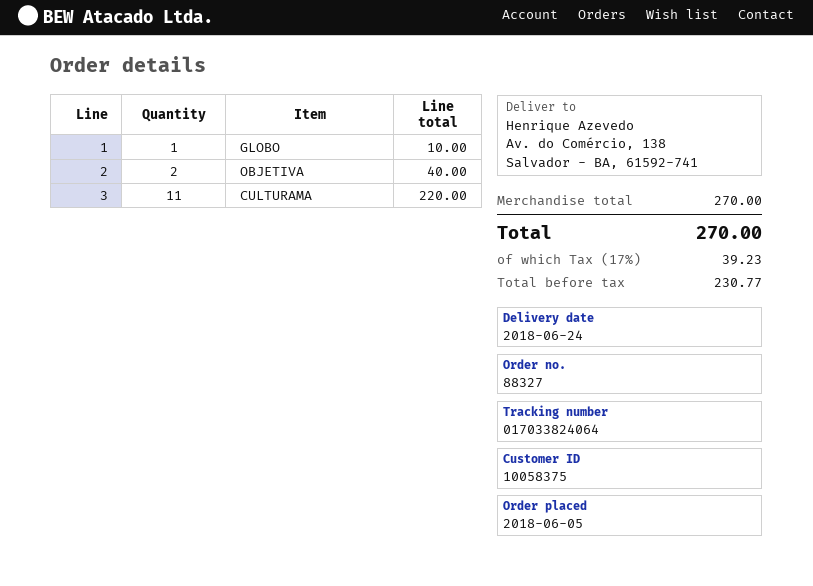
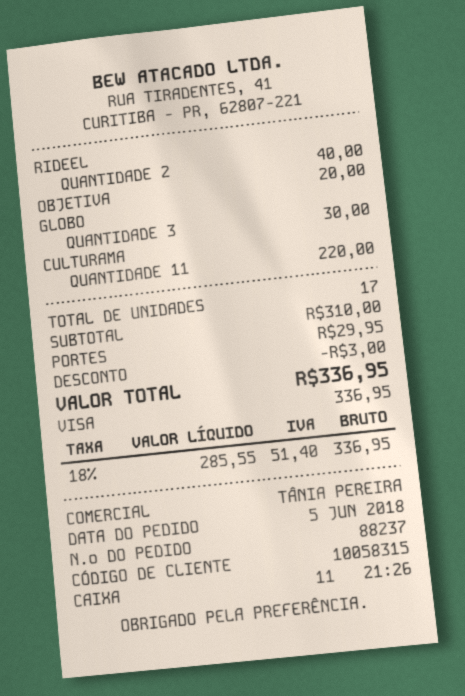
order number: 88327 -> 88237
customer number: 10058375 -> 10058315
GLOBO: 1 for 10.00 -> 3 for 30.00
OBJETIVA: 2 for 40.00 -> 1 for 20.00
RIDEEL: none -> 2 for 40.00
subtotal: 270.00 -> 310.00
discount: none -> 3.00
shipping: none -> 29.95
net: 230.77 -> 285.55
tax: 17% = 39.23 -> 18% = 51.40
total: 270.00 -> 336.95

